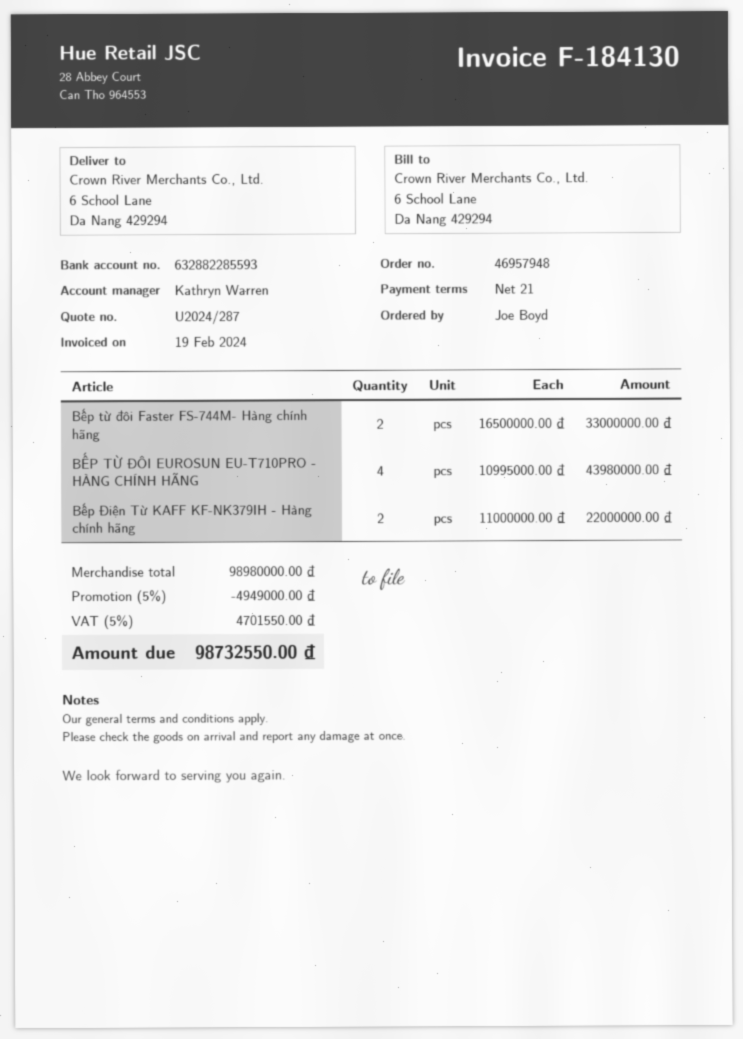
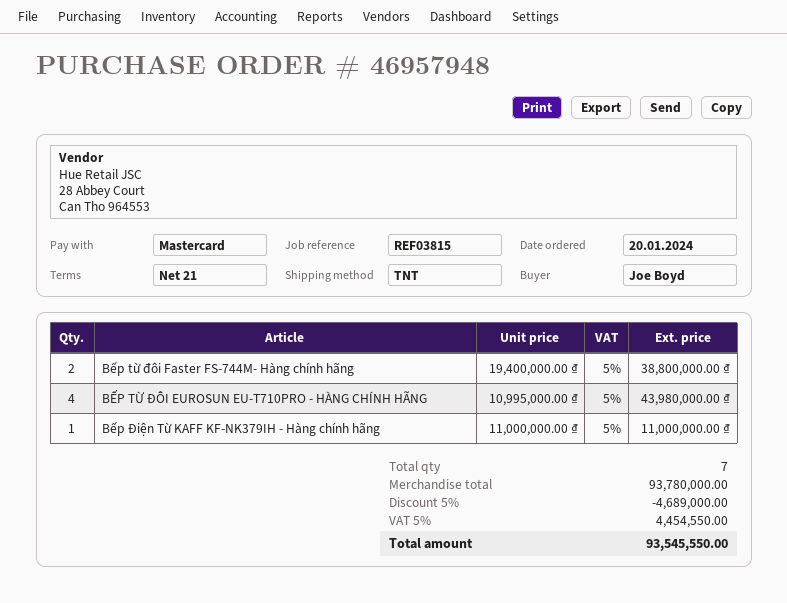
Bếp từ đôi Faster FS-744M- Hàng chính hãng: 2 x 16500000.00 = 33000000.00 -> 2 x 19400000.00 = 38800000.00
Bếp Điện Từ KAFF KF-NK379IH - Hàng chính hãng: 2 x 11000000.00 = 22000000.00 -> 1 x 11000000.00 = 11000000.00
subtotal: 98980000.00 -> 93780000.00
discount: 5% = 4949000.00 -> 5% = 4689000.00
tax: 5% = 4701550.00 -> 5% = 4454550.00
total: 98732550.00 -> 93545550.00

